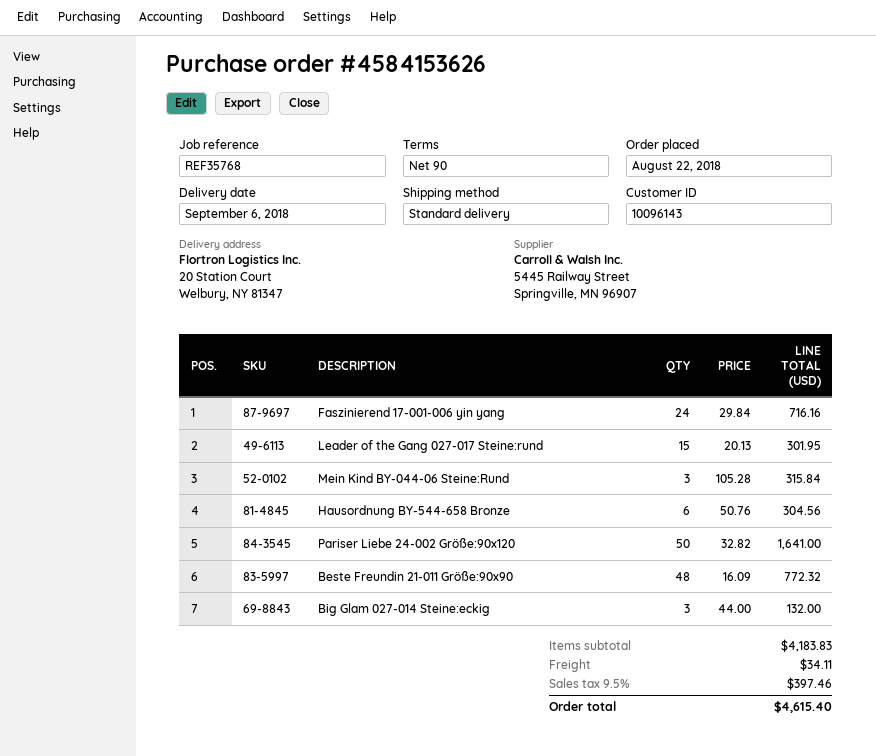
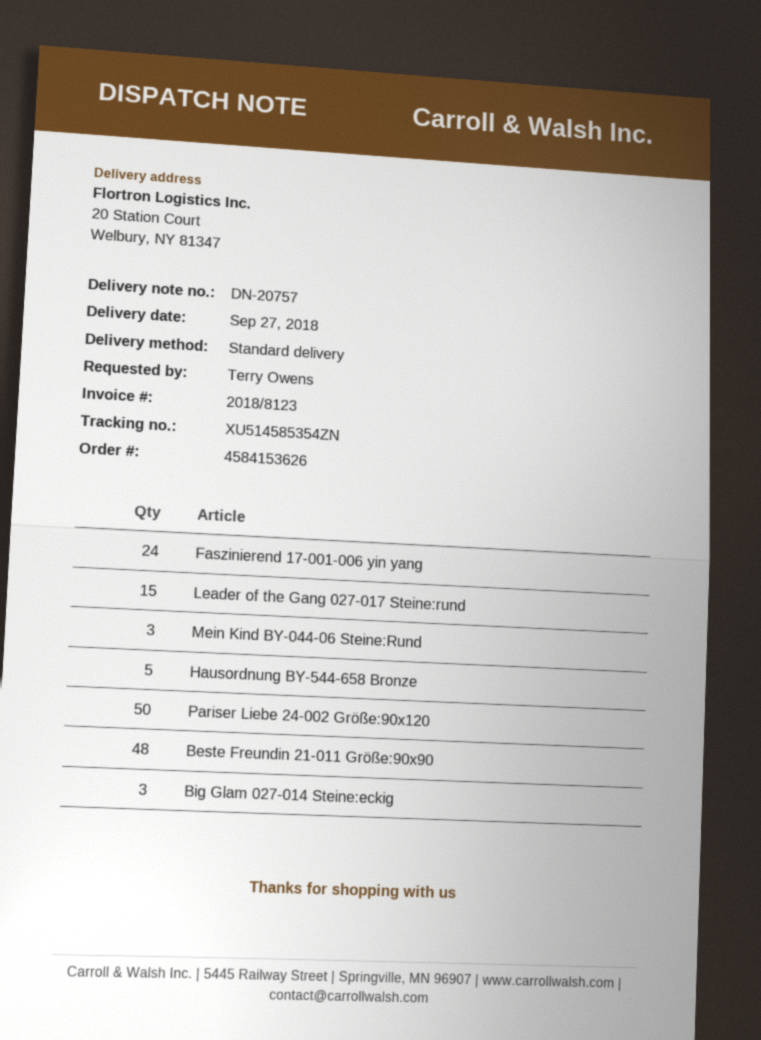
delivery date: 2018-09-06 -> 2018-09-27
Hausordnung BY-544-658 Bronze: 6 -> 5

